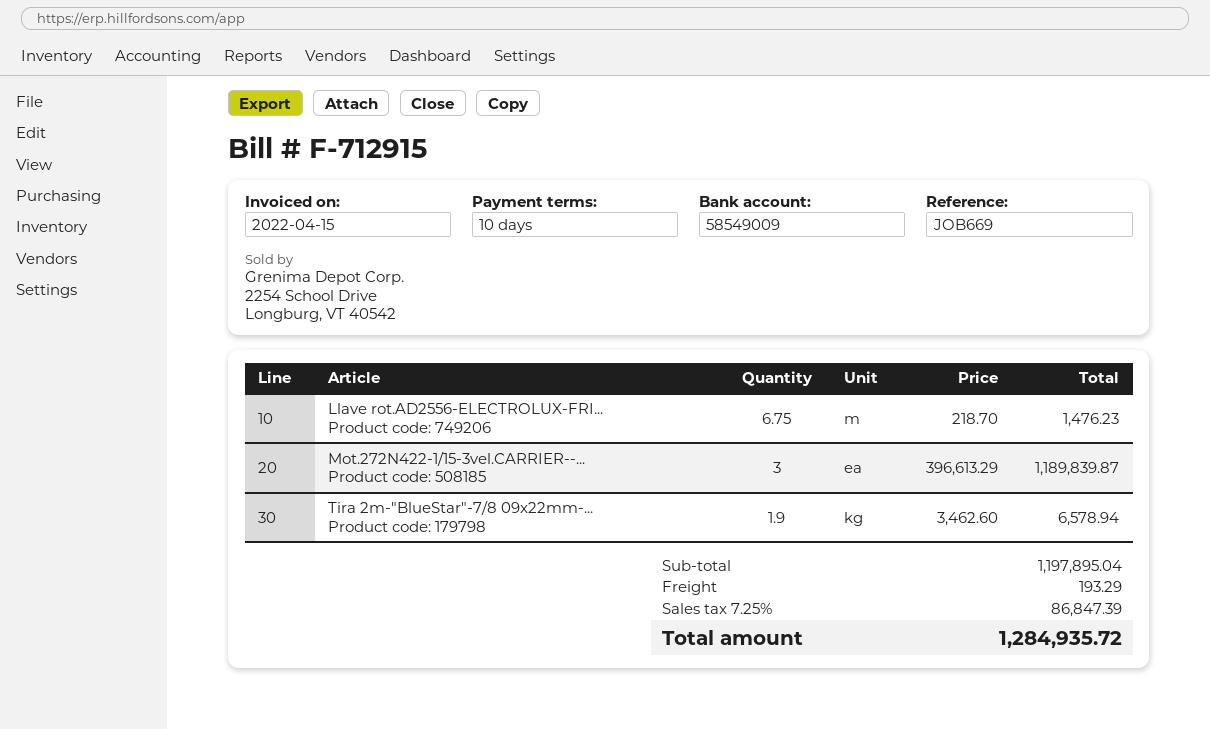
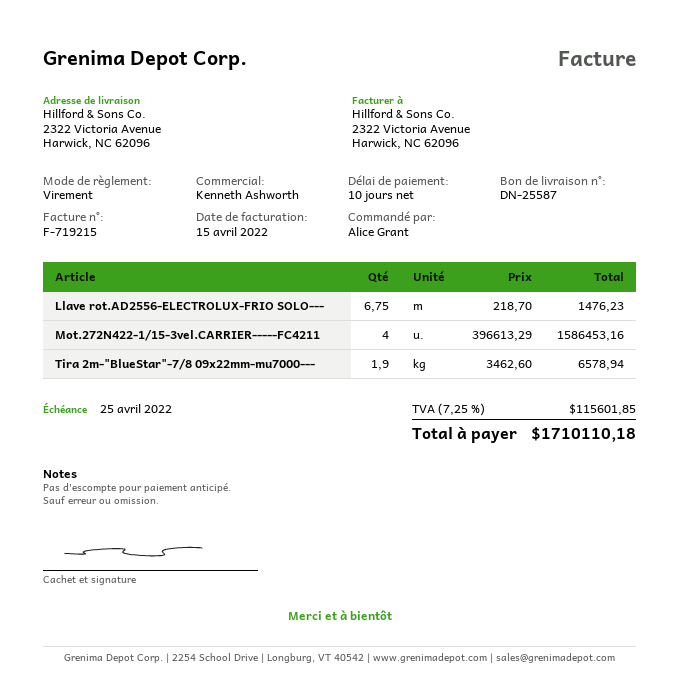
invoice number: F-712915 -> F-719215
Mot.272N422-1/15-3vel.CARRIER--...: 3 x 396613.29 = 1189839.87 -> 4 x 396613.29 = 1586453.16
shipping: 193.29 -> none
tax: 7.25% = 86847.39 -> 7.25% = 115601.85
total: 1284935.72 -> 1710110.18

